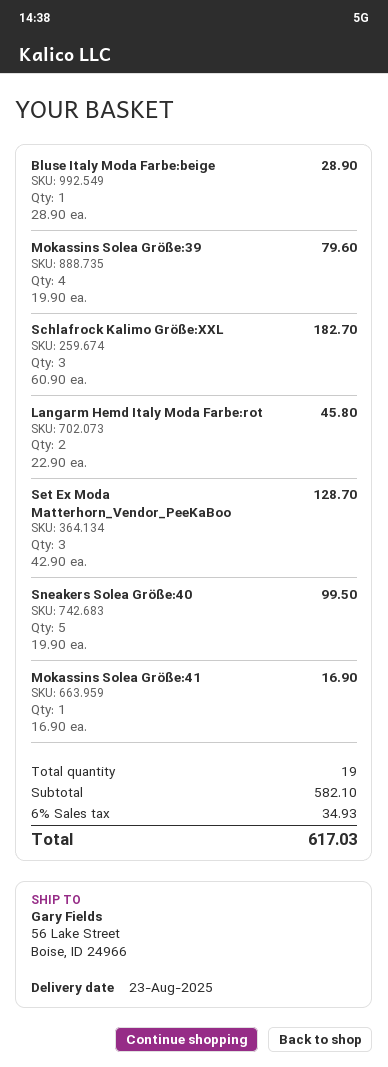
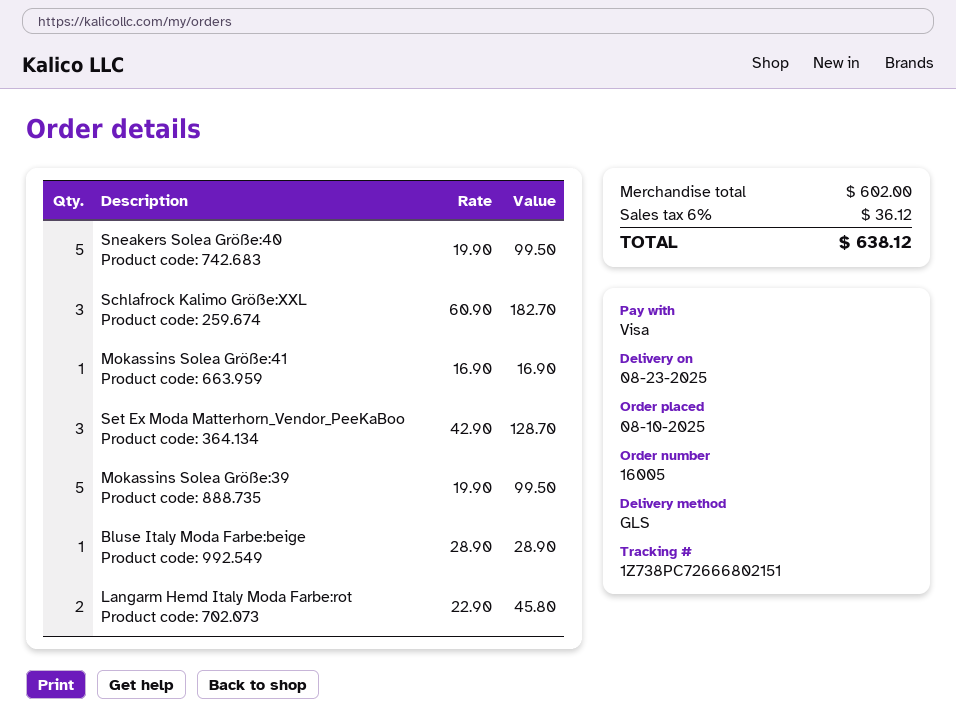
Mokassins Solea Größe:39: 4 x 19.90 = 79.60 -> 5 x 19.90 = 99.50
subtotal: 582.10 -> 602.00
tax: 6% = 34.93 -> 6% = 36.12
total: 617.03 -> 638.12

